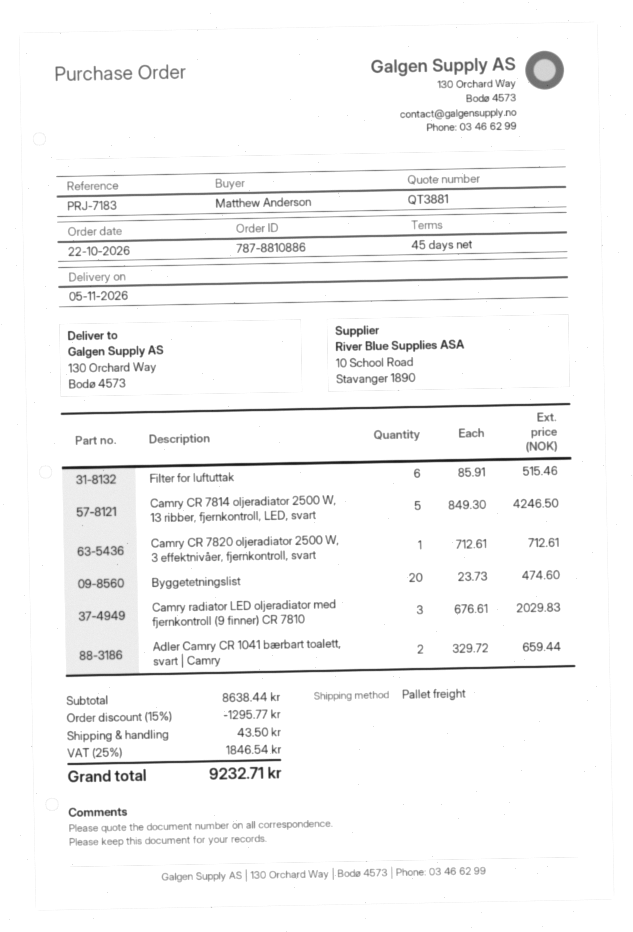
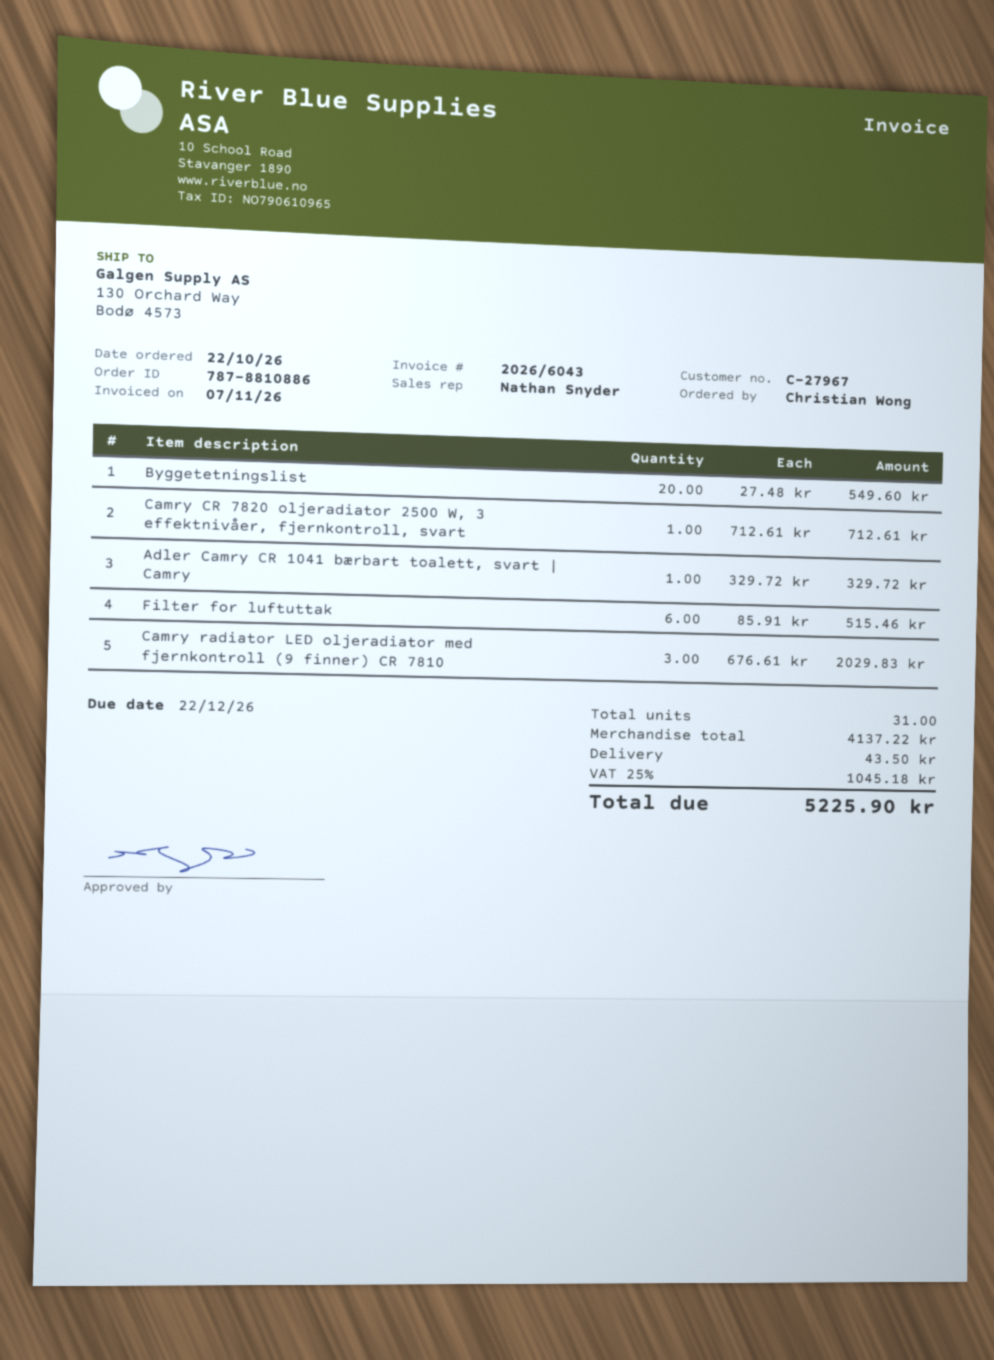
ordered by: Matthew Anderson -> Christian Wong
Camry CR 7814 oljeradiator 2500 W, 13 ribber, fjernkontroll, LED, svart: 5 x 849.30 = 4246.50 -> none
Byggetetningslist: 20 x 23.73 = 474.60 -> 20 x 27.48 = 549.60
Adler Camry CR 1041 bærbart toalett, svart | Camry: 2 x 329.72 = 659.44 -> 1 x 329.72 = 329.72
subtotal: 8638.44 -> 4137.22
discount: 15% = 1295.77 -> none
tax: 25% = 1846.54 -> 25% = 1045.18
total: 9232.71 -> 5225.90

